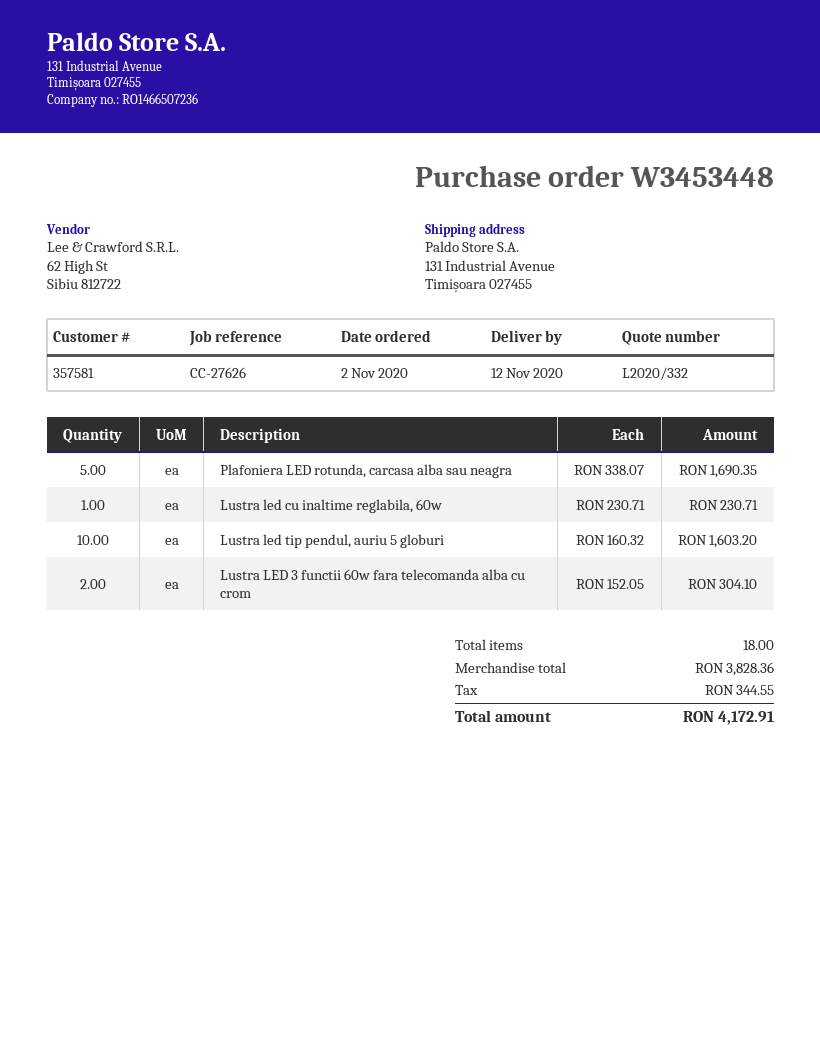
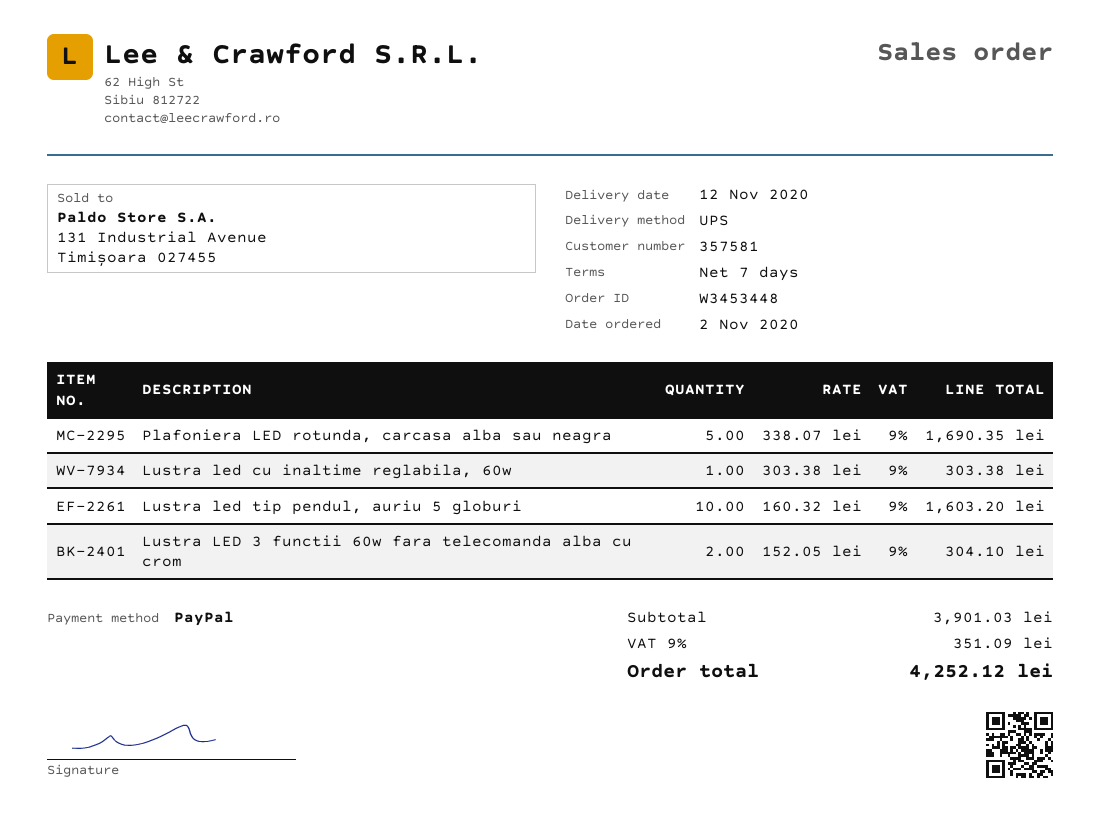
Lustra led cu inaltime reglabila, 60w: 1 x 230.71 = 230.71 -> 1 x 303.38 = 303.38
subtotal: 3828.36 -> 3901.03
tax: 344.55 -> 351.09
total: 4172.91 -> 4252.12

